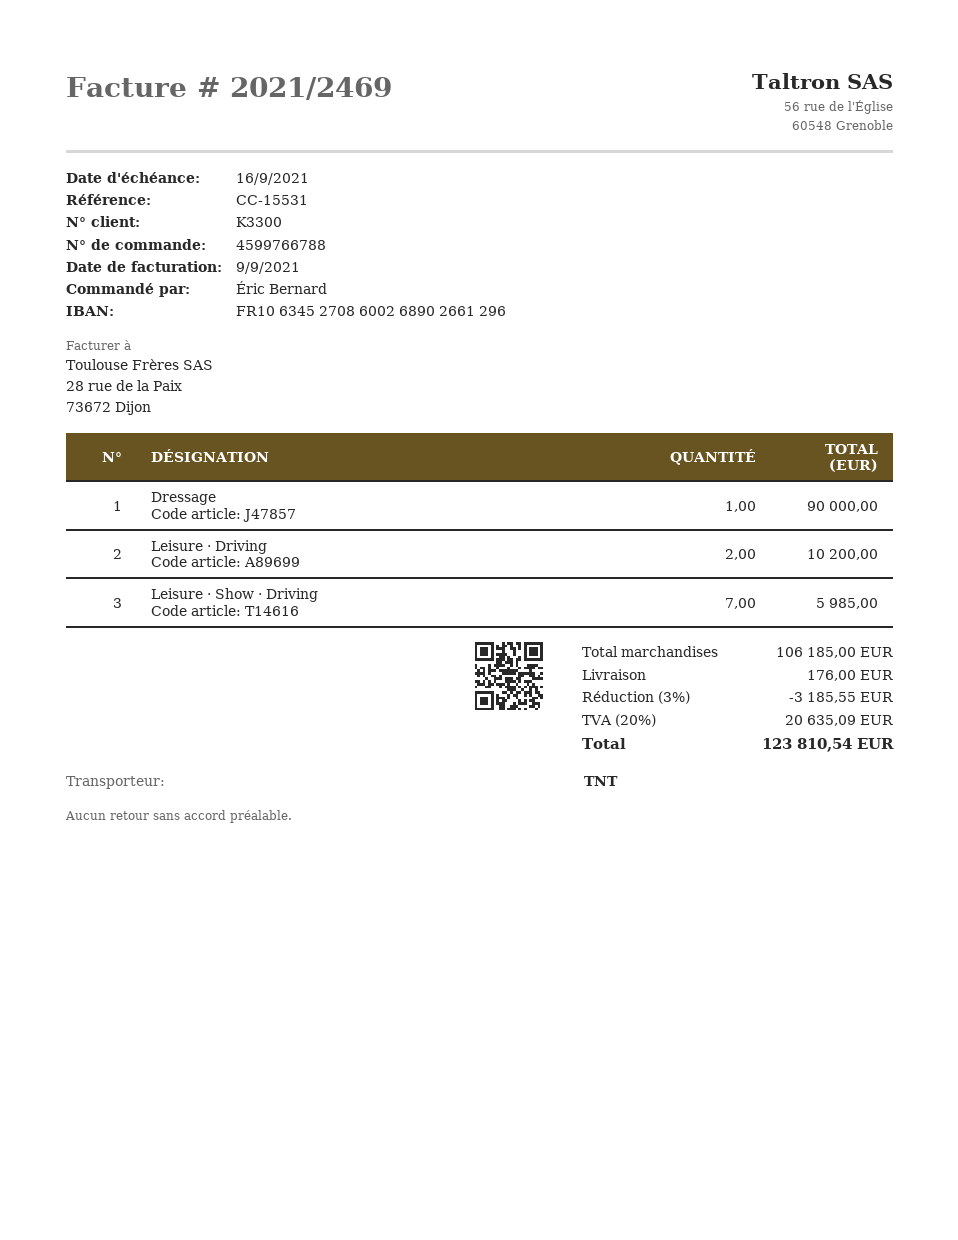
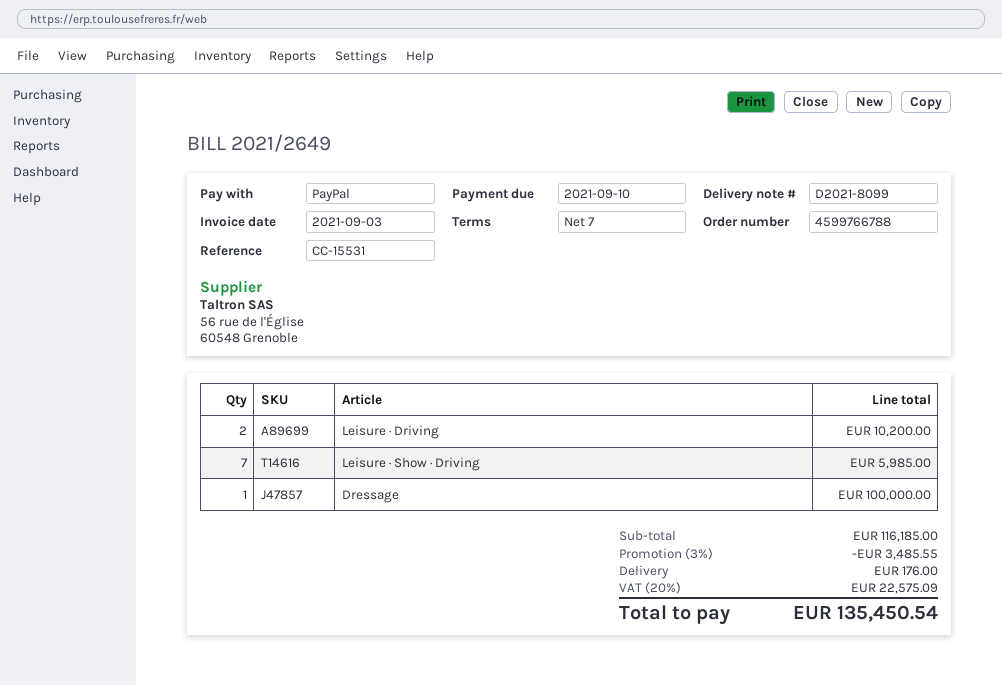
invoice number: 2021/2469 -> 2021/2649
invoice date: 2021-09-09 -> 2021-09-03
due date: 2021-09-16 -> 2021-09-10
Dressage: 1 for 90000.00 -> 1 for 100000.00
subtotal: 106185.00 -> 116185.00
discount: 3% = 3185.55 -> 3% = 3485.55
tax: 20% = 20635.09 -> 20% = 22575.09
total: 123810.54 -> 135450.54

